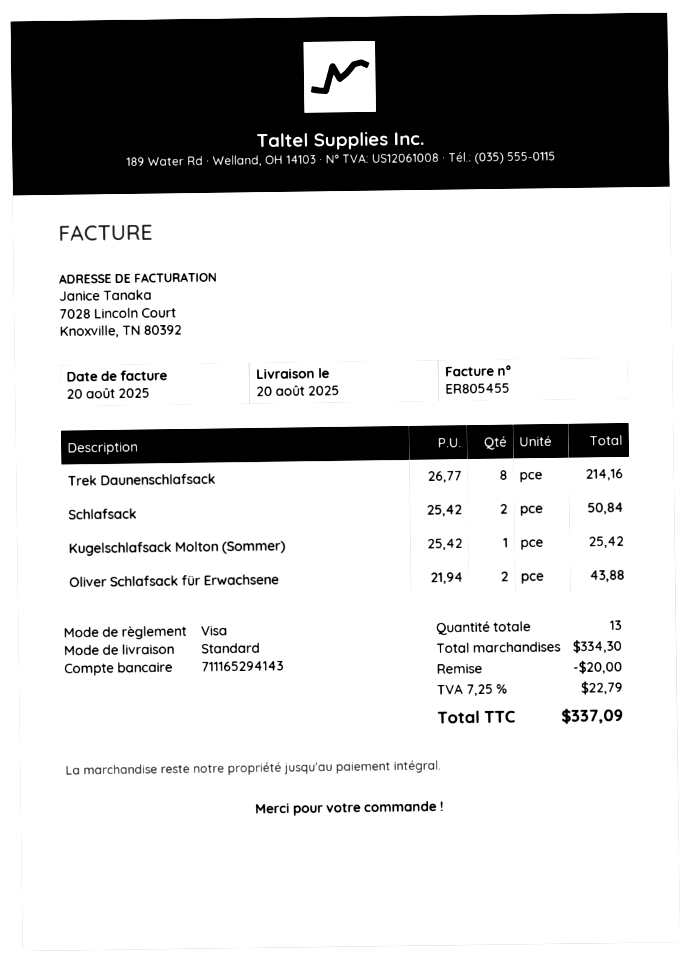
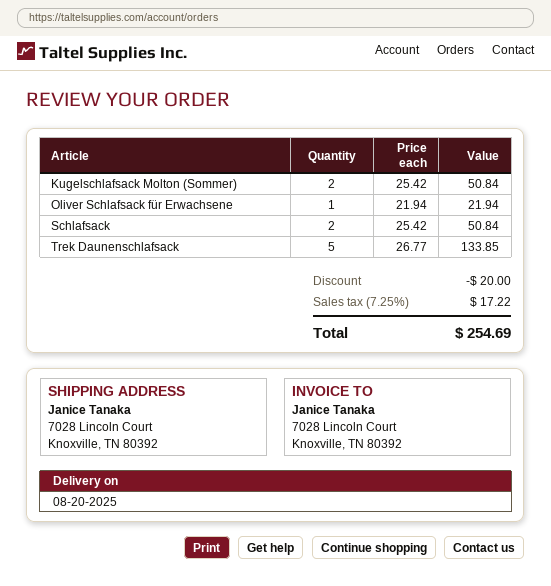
Trek Daunenschlafsack: 8 x 26.77 = 214.16 -> 5 x 26.77 = 133.85
Kugelschlafsack Molton (Sommer): 1 x 25.42 = 25.42 -> 2 x 25.42 = 50.84
Oliver Schlafsack für Erwachsene: 2 x 21.94 = 43.88 -> 1 x 21.94 = 21.94
tax: 7.25% = 22.79 -> 7.25% = 17.22
total: 337.09 -> 254.69

